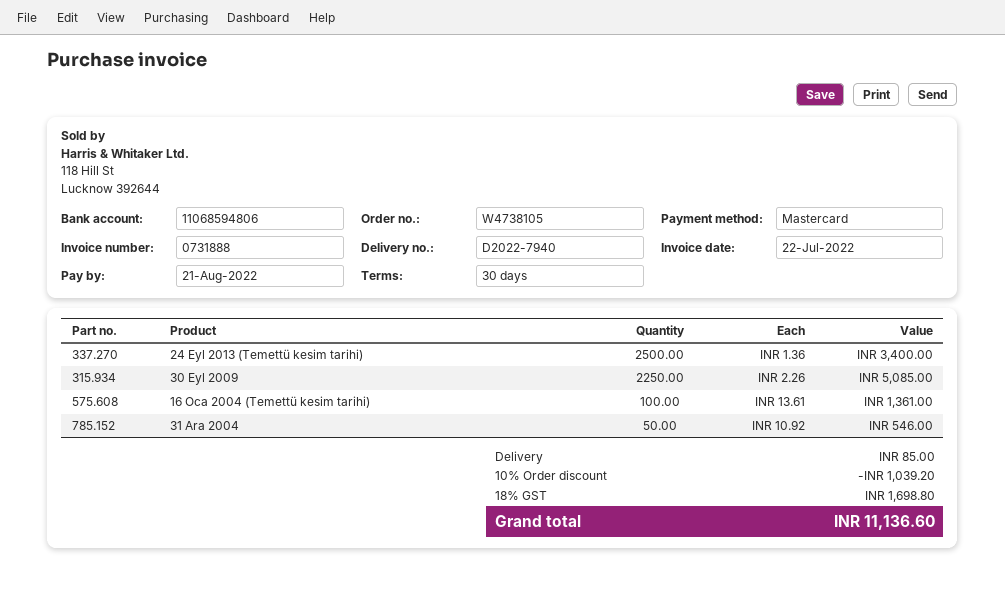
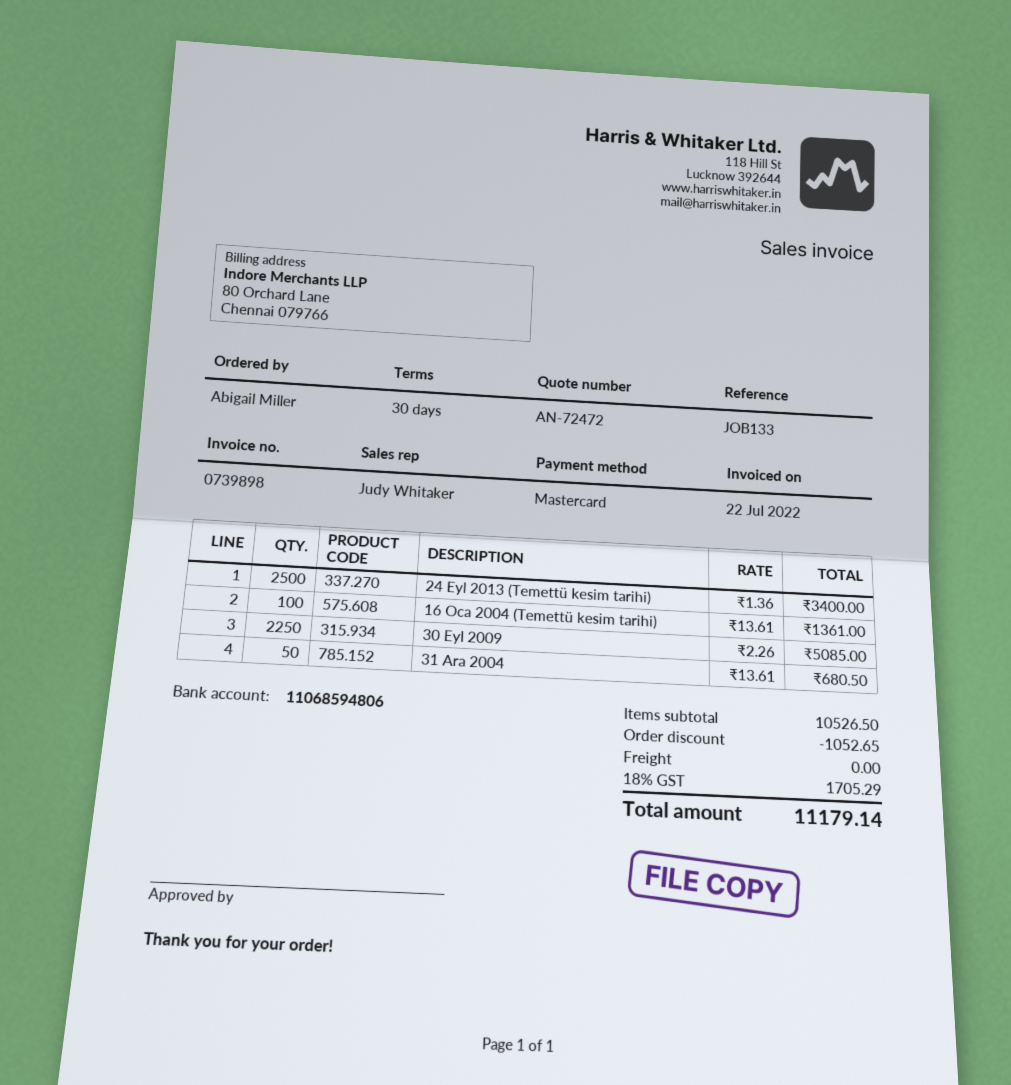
invoice number: 0731888 -> 0739898
31 Ara 2004: 50 x 10.92 = 546.00 -> 50 x 13.61 = 680.50
discount: 1039.20 -> 1052.65
shipping: 85.00 -> 0.00
tax: 18% = 1698.80 -> 18% = 1705.29
total: 11136.60 -> 11179.14

